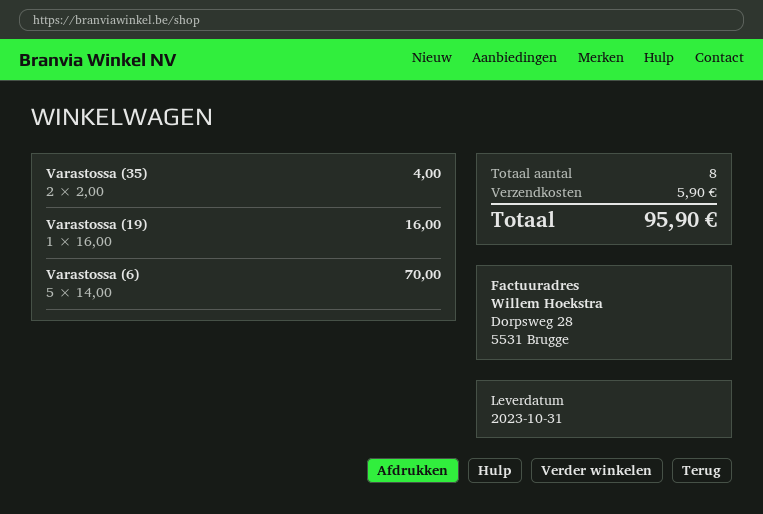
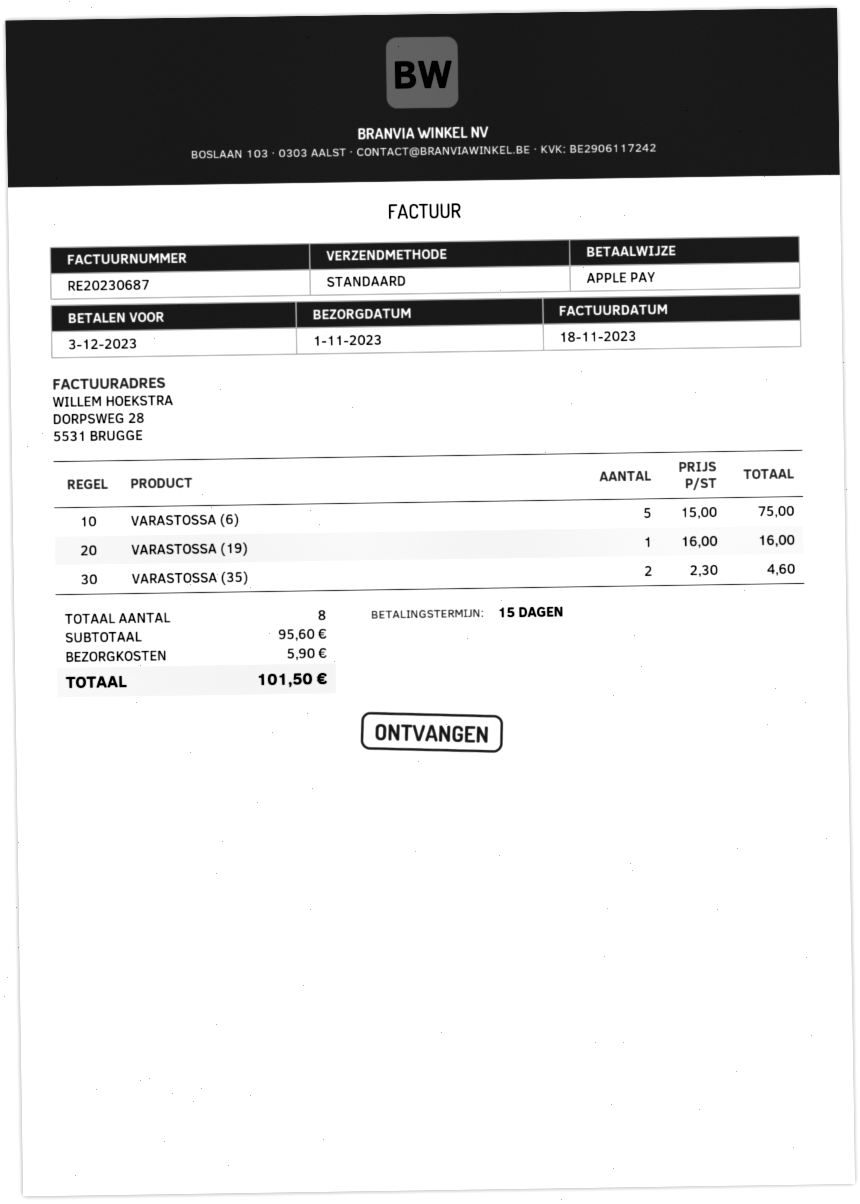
delivery date: 2023-10-31 -> 2023-11-01
Varastossa (35): 2 x 2.00 = 4.00 -> 2 x 2.30 = 4.60
Varastossa (6): 5 x 14.00 = 70.00 -> 5 x 15.00 = 75.00
total: 95.90 -> 101.50

